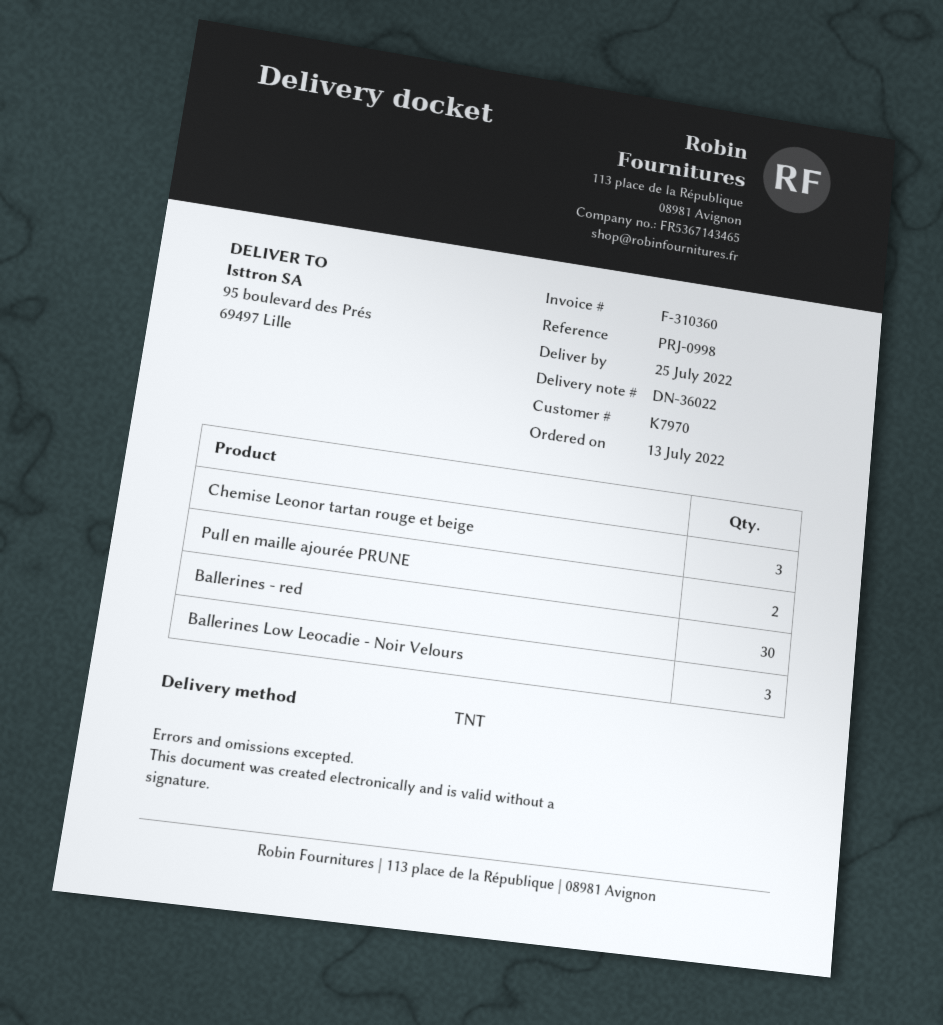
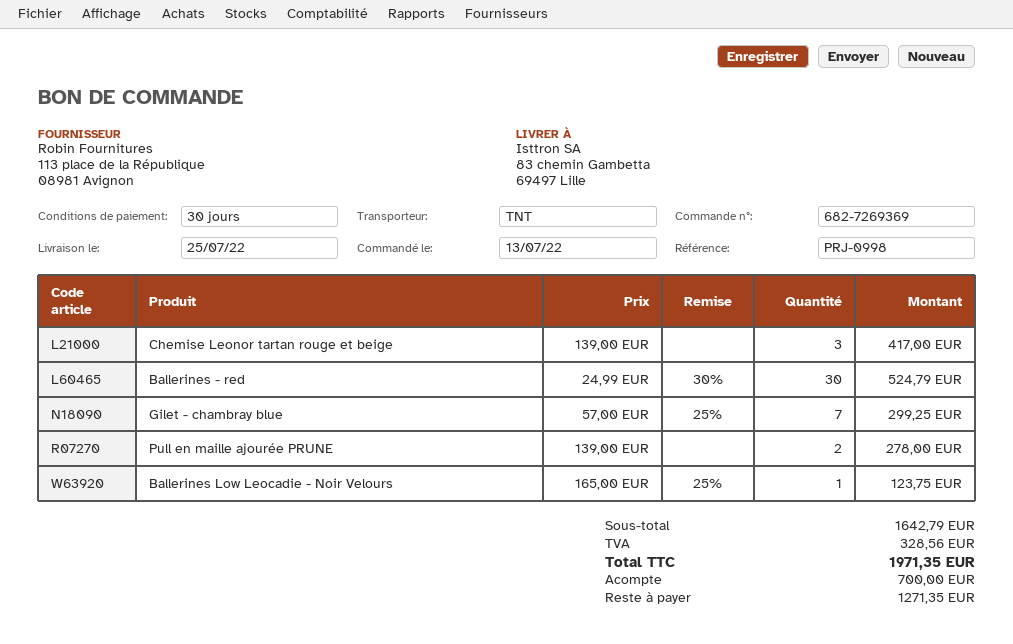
ship to: 95 boulevard des Prés, 69497 Lille -> 83 chemin Gambetta, 69497 Lille
Ballerines Low Leocadie - Noir Velours: 3 -> 1
Gilet - chambray blue: none -> 7

